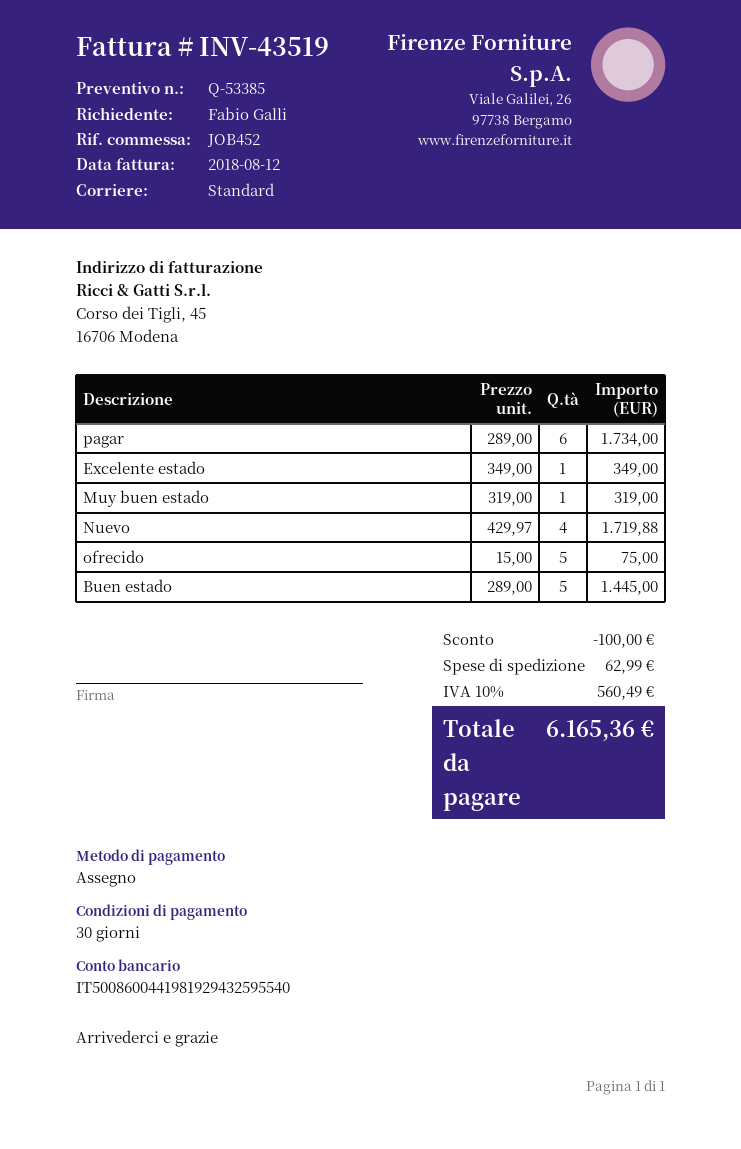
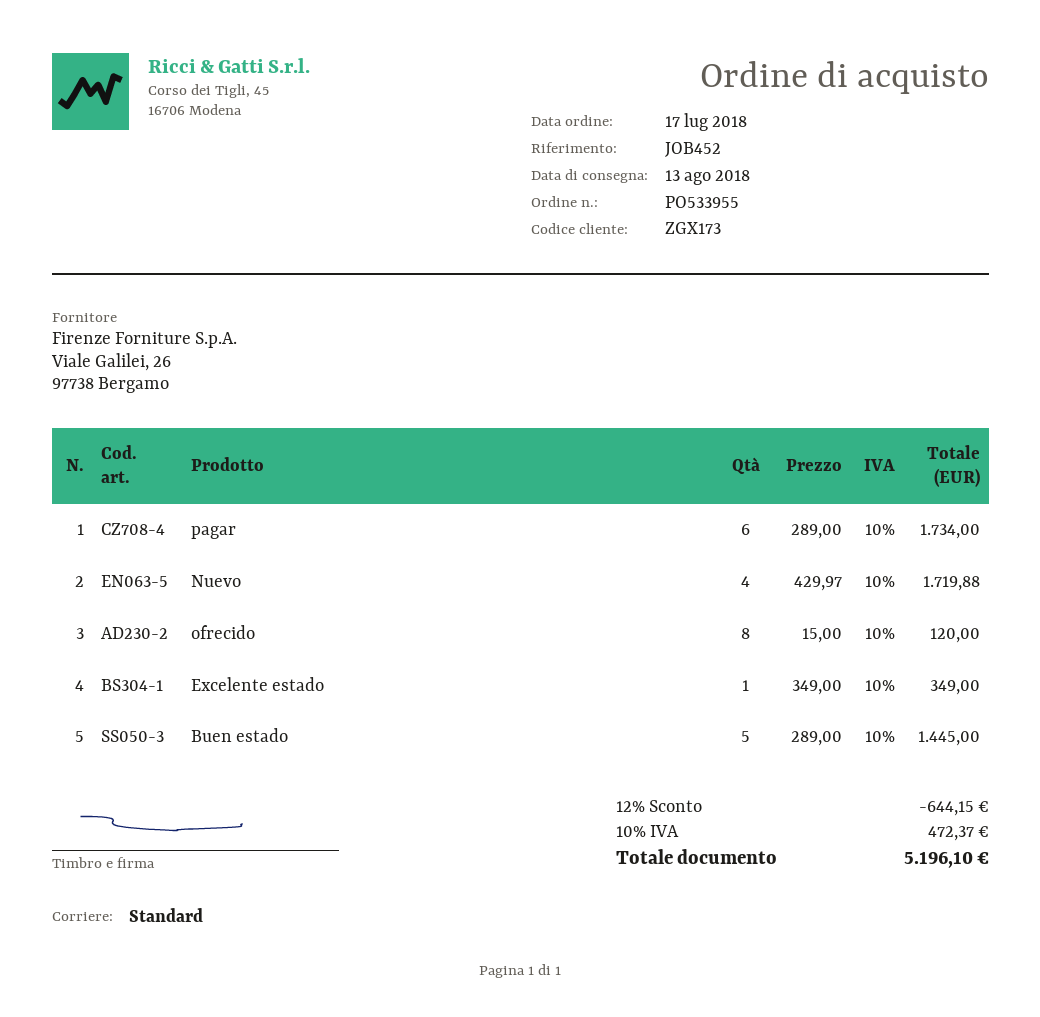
Muy buen estado: 1 x 319.00 = 319.00 -> none
ofrecido: 5 x 15.00 = 75.00 -> 8 x 15.00 = 120.00
discount: 100.00 -> 644.15
shipping: 62.99 -> none
tax: 10% = 560.49 -> 10% = 472.37
total: 6165.36 -> 5196.10

